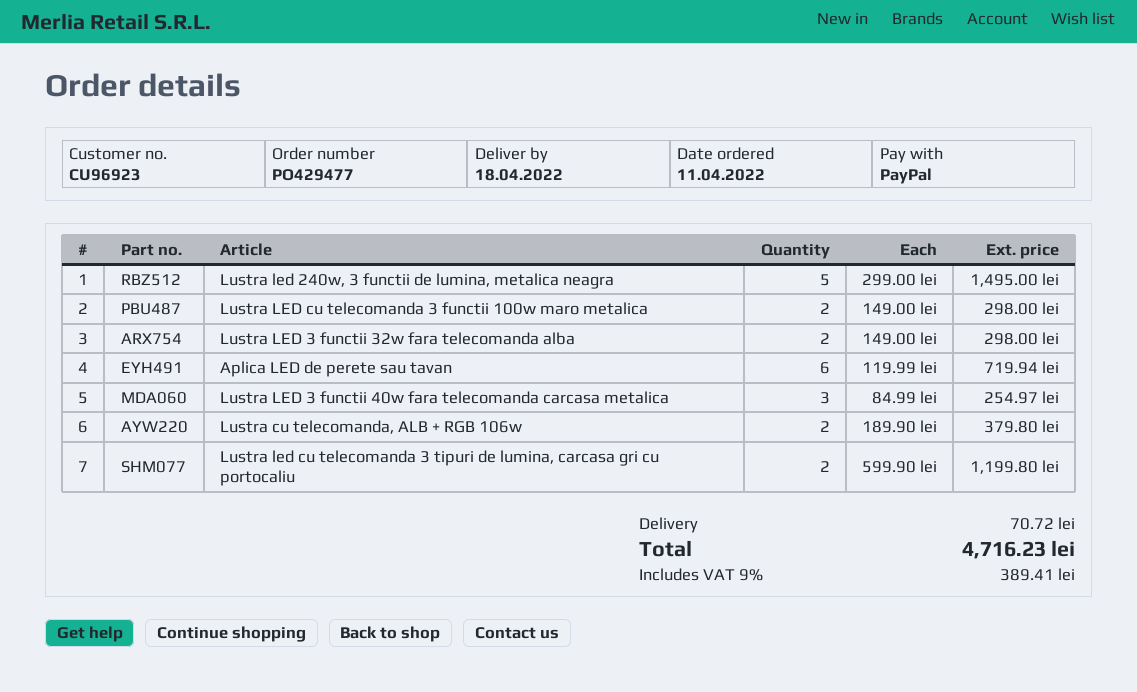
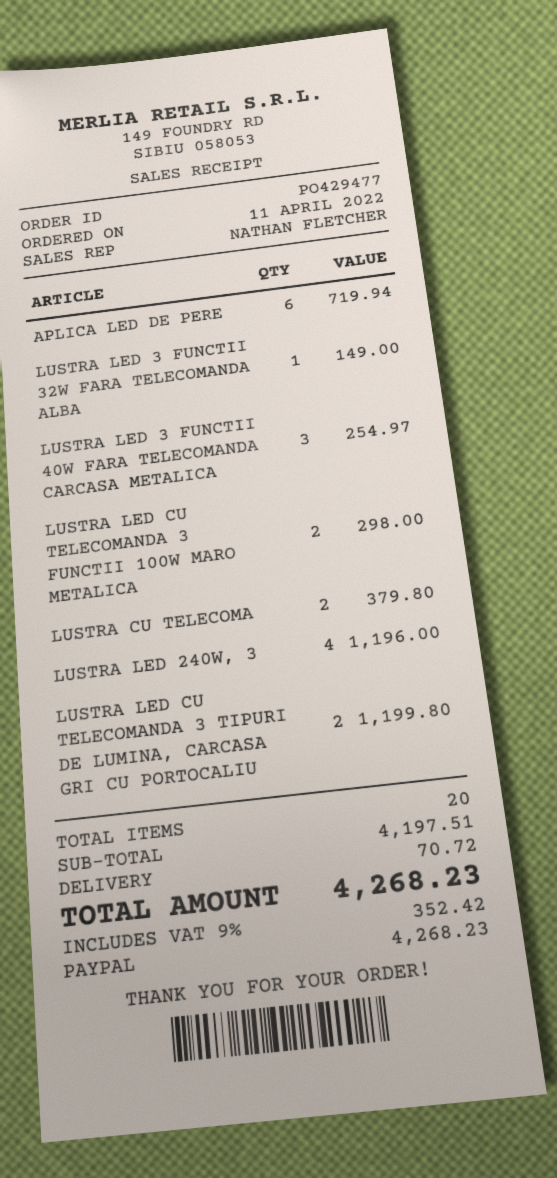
Lustra led 240w, 3 functii de lumina, metalica neagra: 5 for 1495.00 -> 4 for 1196.00
Lustra LED 3 functii 32w fara telecomanda alba: 2 for 298.00 -> 1 for 149.00
tax: 9% = 389.41 -> 9% = 352.42
total: 4716.23 -> 4268.23

